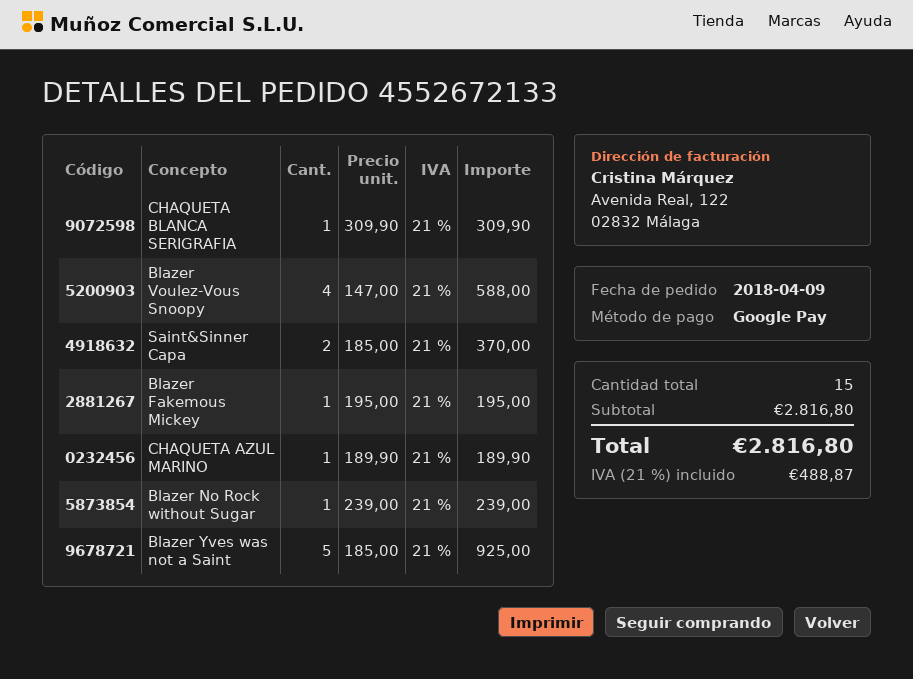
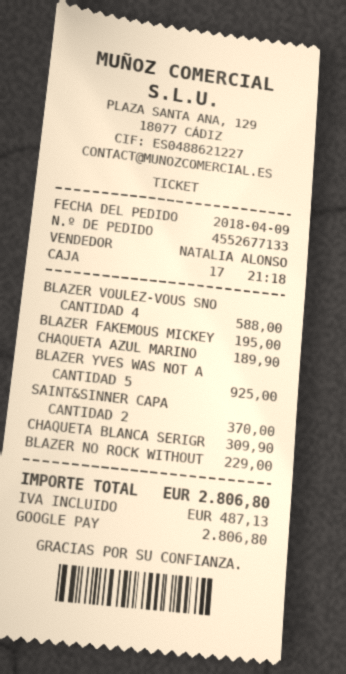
order number: 4552672133 -> 4552677133
Blazer No Rock without Sugar: 1 for 239.00 -> 1 for 229.00
tax: 488.87 -> 487.13
total: 2816.80 -> 2806.80

